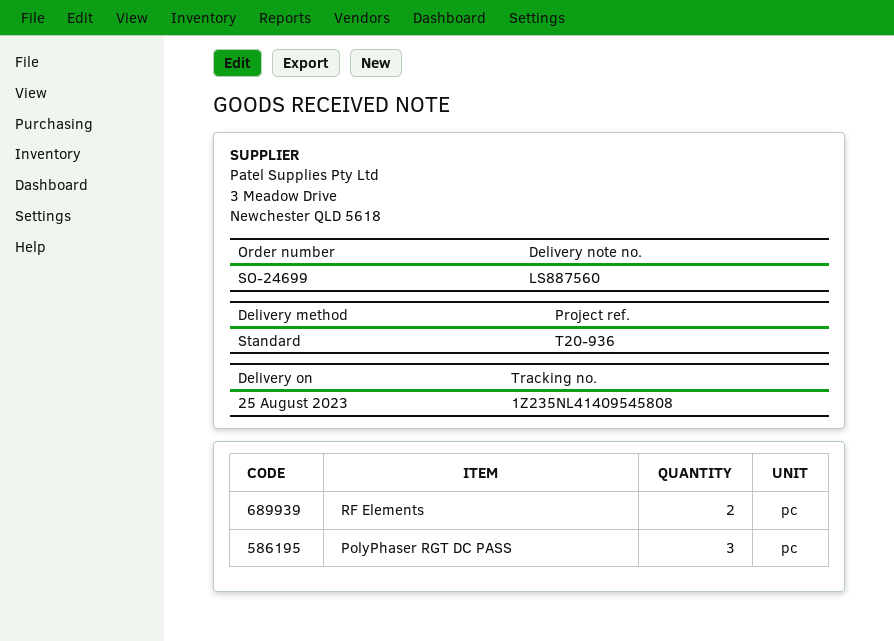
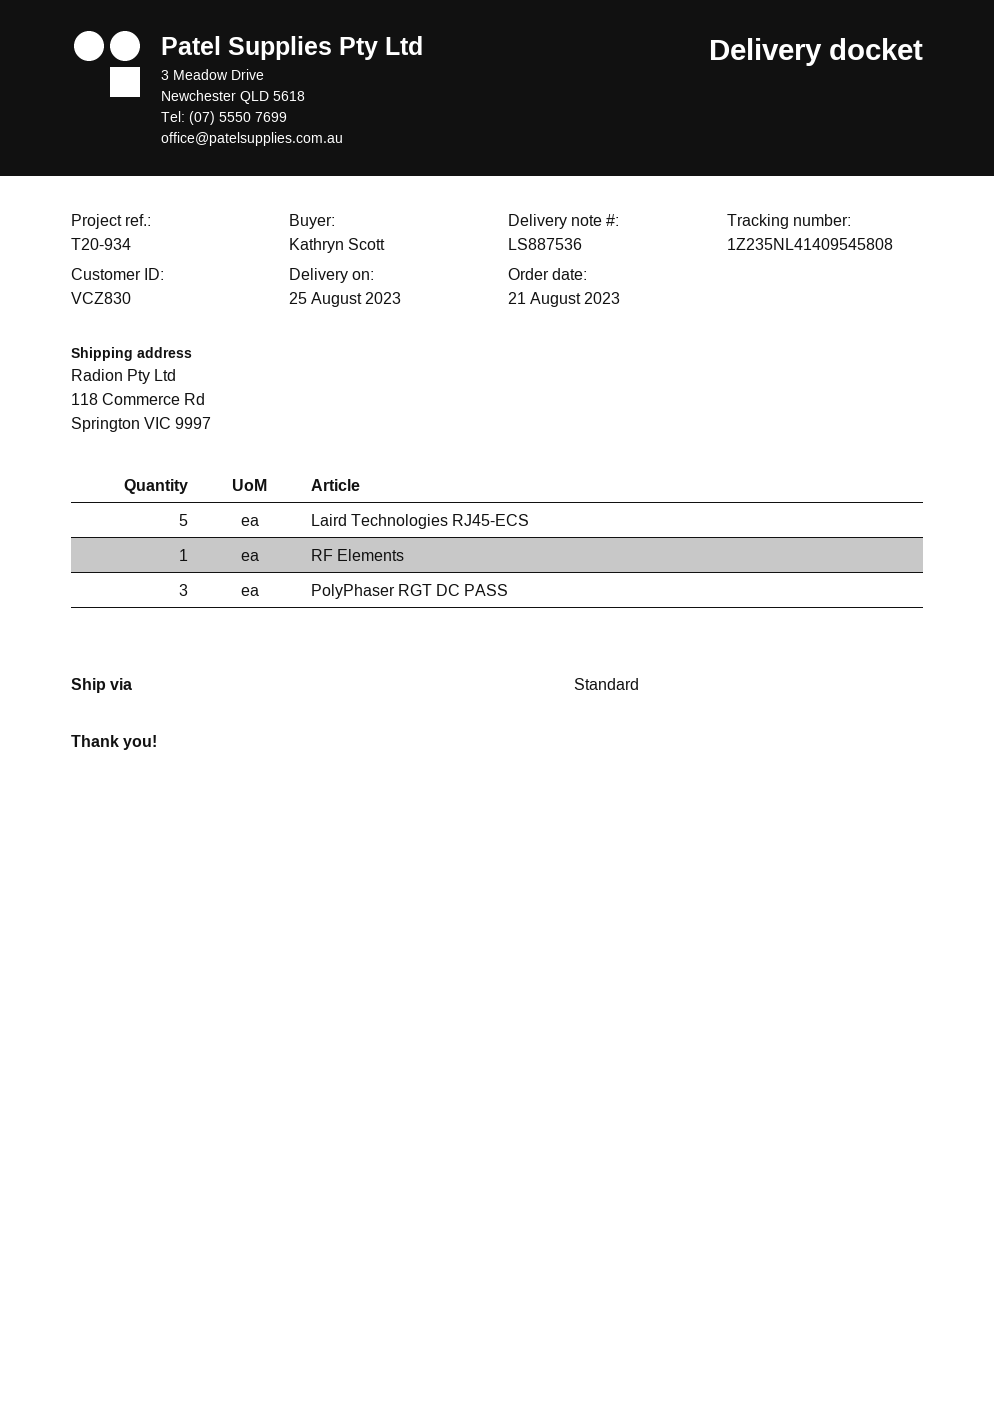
delivery note number: LS887560 -> LS887536
reference: T20-936 -> T20-934
RF Elements: 2 -> 1
Laird Technologies RJ45-ECS: none -> 5

